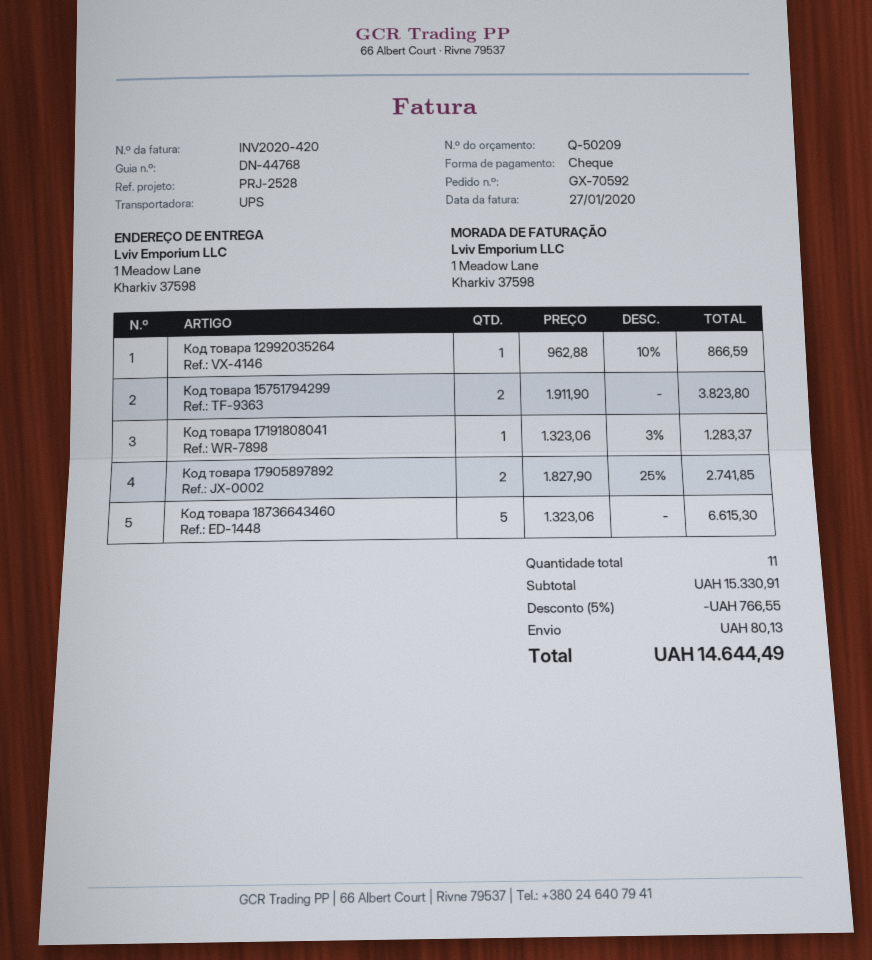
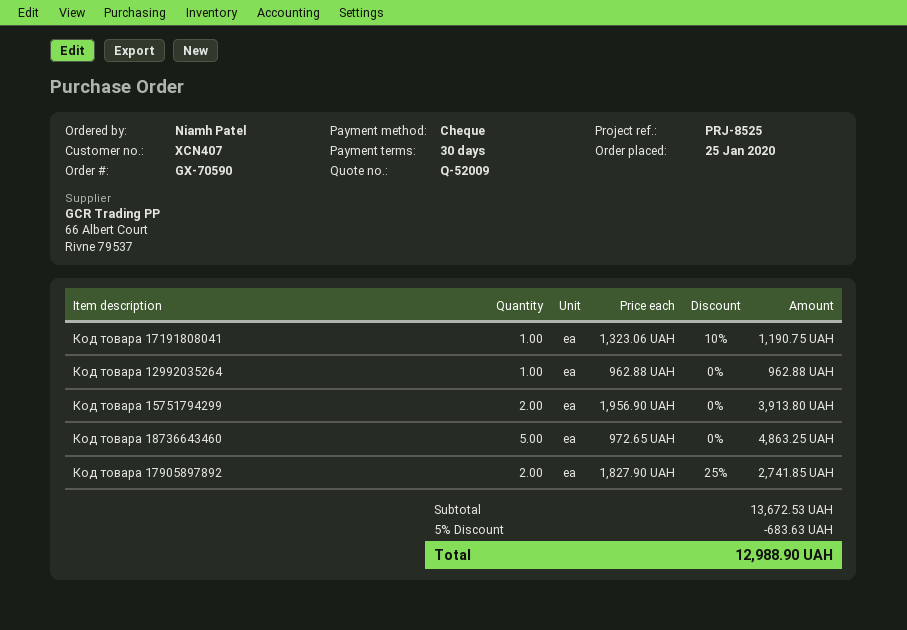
quote number: Q-50209 -> Q-52009
order number: GX-70592 -> GX-70590
reference: PRJ-2528 -> PRJ-8525
Код товара 12992035264: 1 x 962.88 - 10% = 866.59 -> 1 x 962.88 = 962.88
Код товара 15751794299: 2 x 1911.90 = 3823.80 -> 2 x 1956.90 = 3913.80
Код товара 17191808041: 1 x 1323.06 - 3% = 1283.37 -> 1 x 1323.06 - 10% = 1190.75
Код товара 18736643460: 5 x 1323.06 = 6615.30 -> 5 x 972.65 = 4863.25
subtotal: 15330.91 -> 13672.53
discount: 5% = 766.55 -> 5% = 683.63
shipping: 80.13 -> none
total: 14644.49 -> 12988.90

